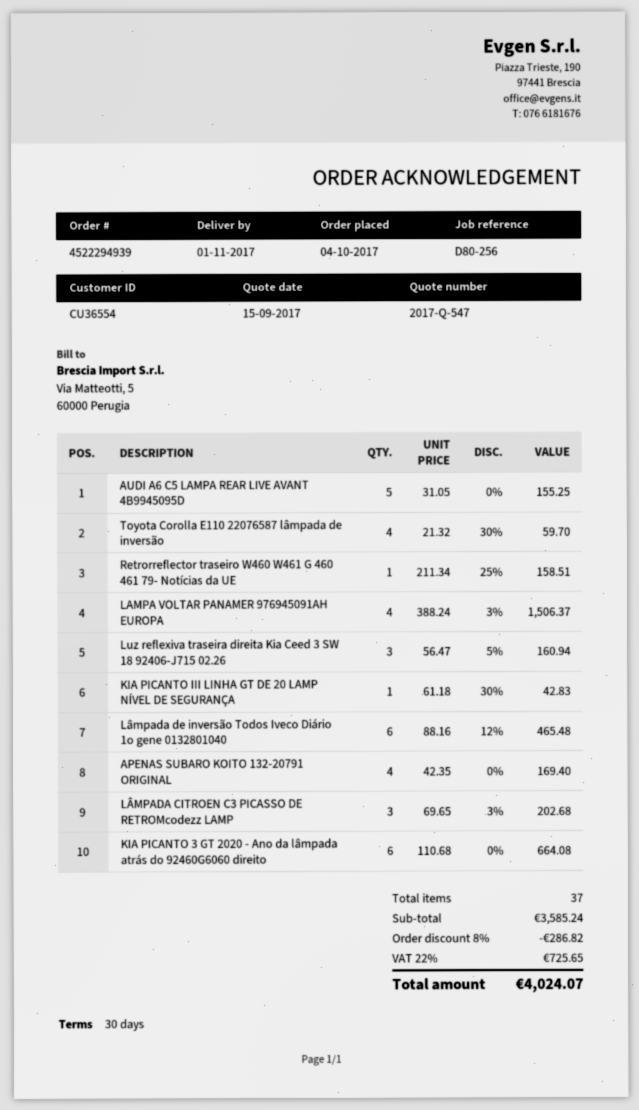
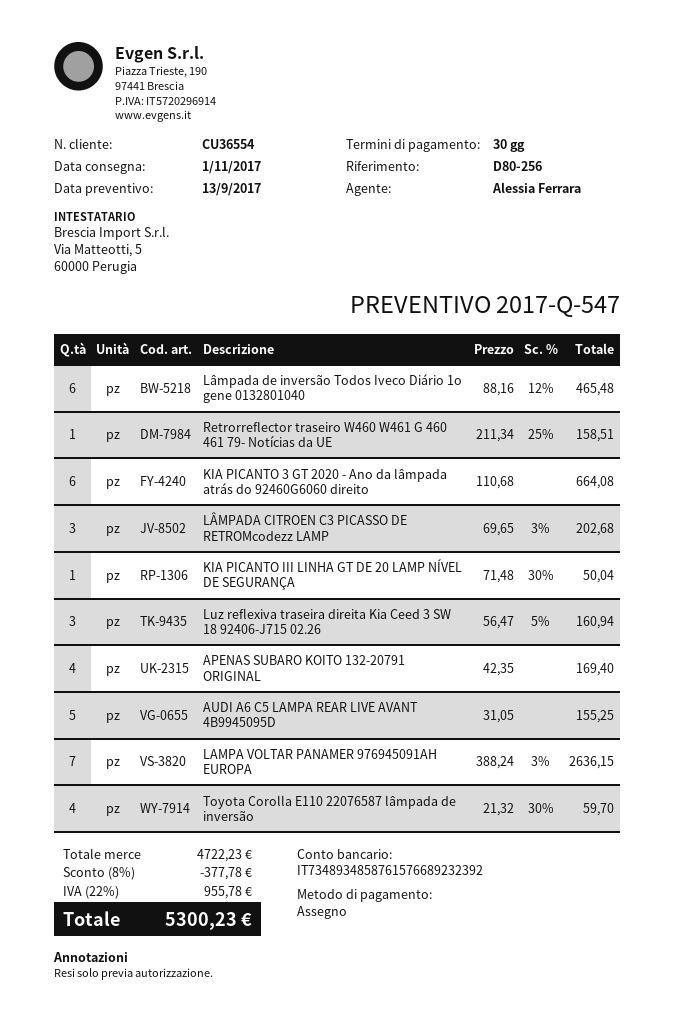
quote date: 2017-09-15 -> 2017-09-13
LAMPA VOLTAR PANAMER 976945091AH EUROPA: 4 x 388.24 - 3% = 1506.37 -> 7 x 388.24 - 3% = 2636.15
KIA PICANTO III LINHA GT DE 20 LAMP NÍVEL DE SEGURANÇA: 1 x 61.18 - 30% = 42.83 -> 1 x 71.48 - 30% = 50.04
subtotal: 3585.24 -> 4722.23
discount: 8% = 286.82 -> 8% = 377.78
tax: 22% = 725.65 -> 22% = 955.78
total: 4024.07 -> 5300.23

